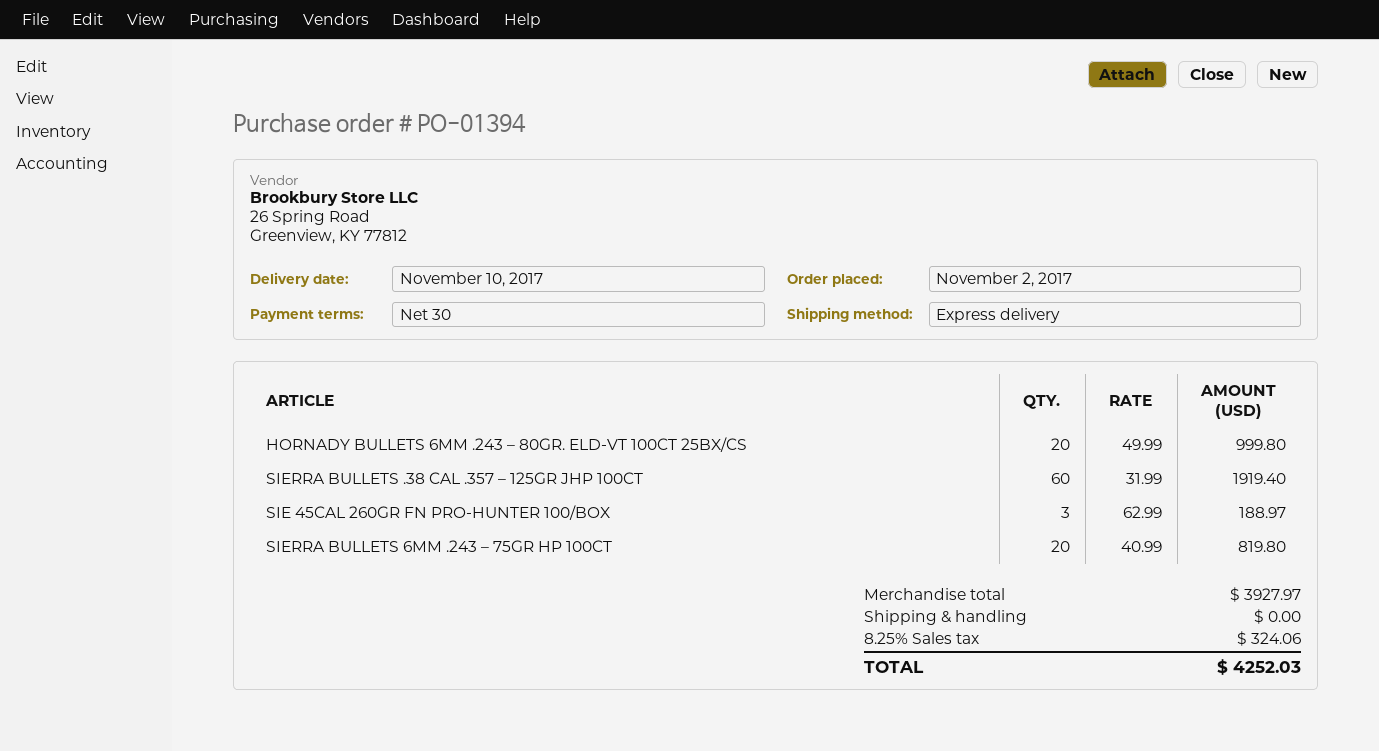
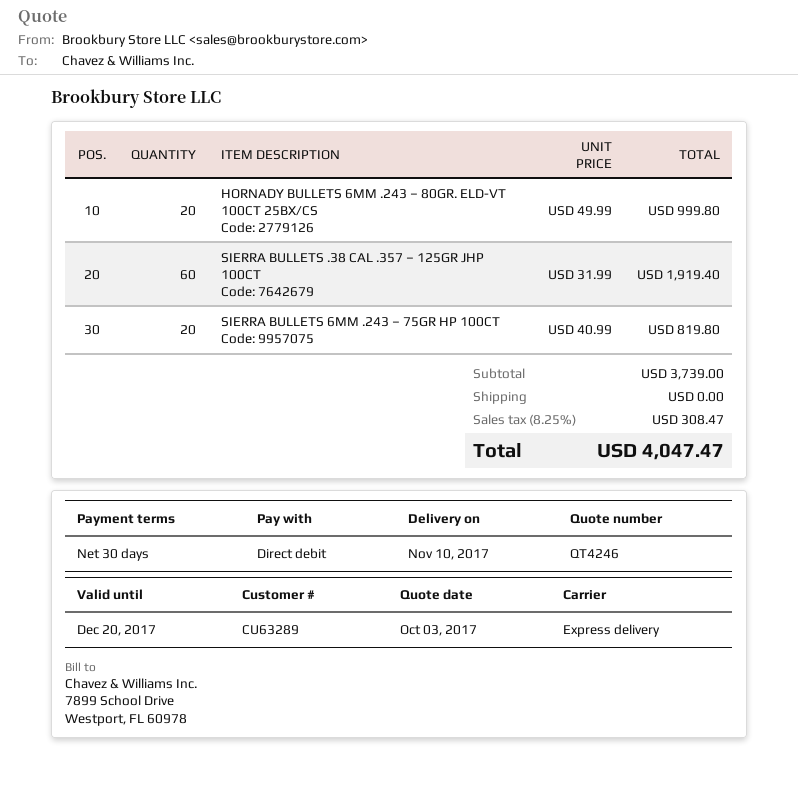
SIE 45CAL 260GR FN PRO-HUNTER 100/BOX: 3 x 62.99 = 188.97 -> none
subtotal: 3927.97 -> 3739.00
tax: 8.25% = 324.06 -> 8.25% = 308.47
total: 4252.03 -> 4047.47

